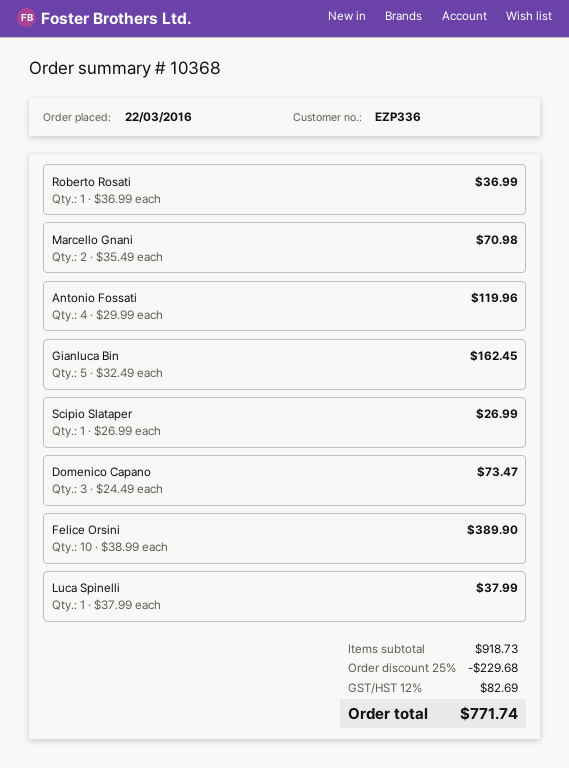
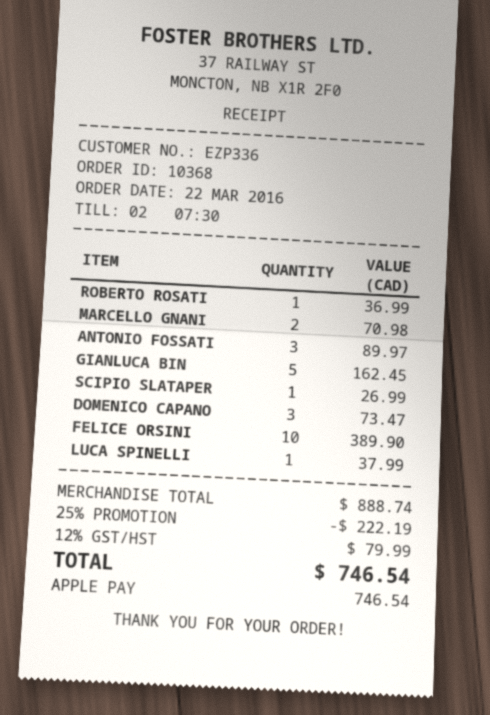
Antonio Fossati: 4 for 119.96 -> 3 for 89.97
subtotal: 918.73 -> 888.74
discount: 25% = 229.68 -> 25% = 222.19
tax: 12% = 82.69 -> 12% = 79.99
total: 771.74 -> 746.54

